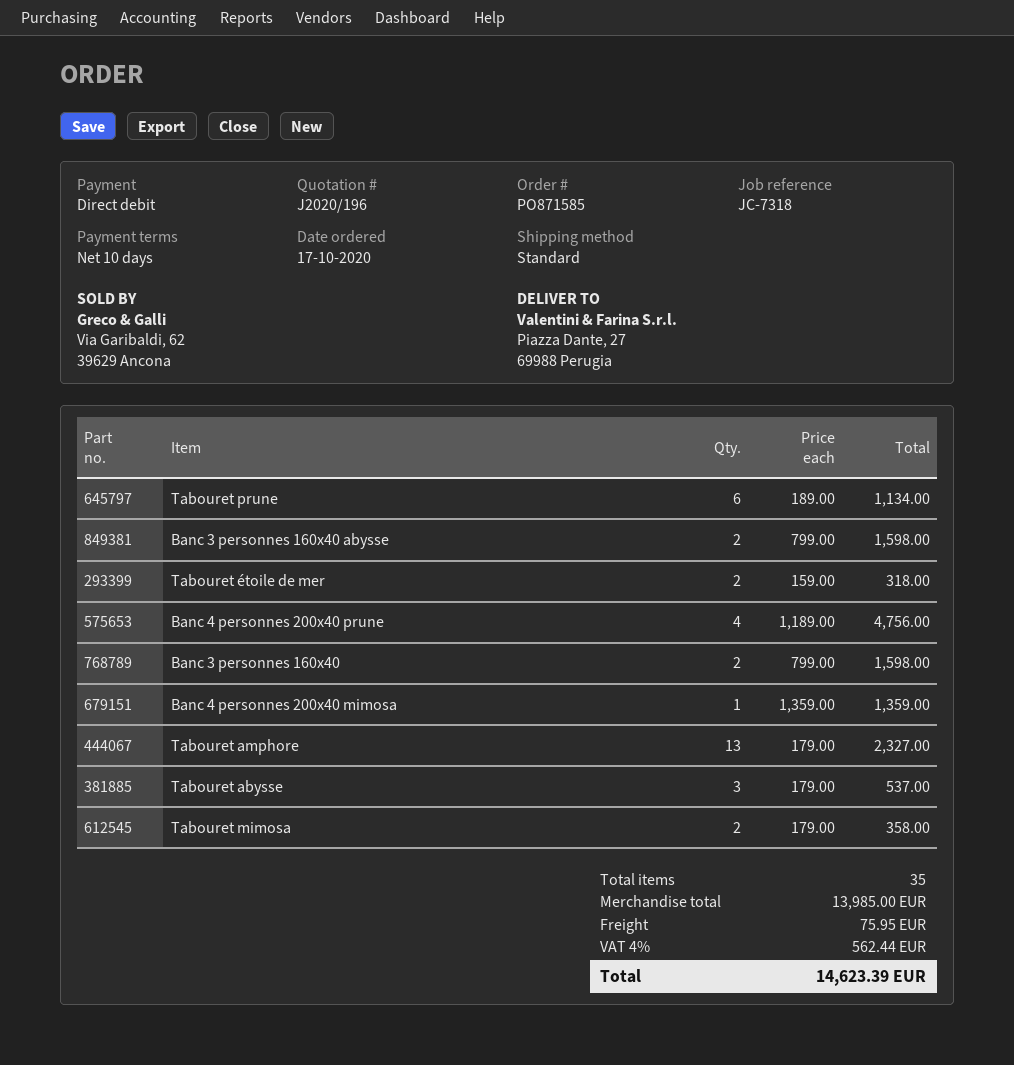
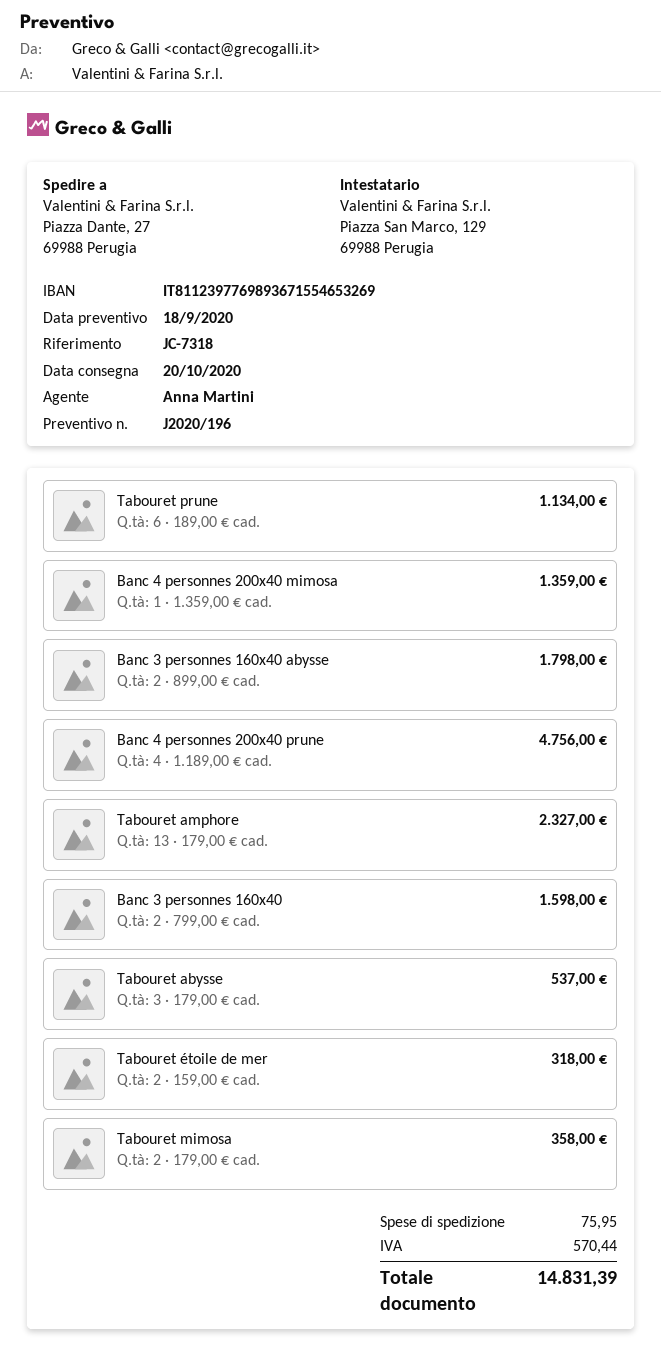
Banc 3 personnes 160x40 abysse: 2 x 799.00 = 1598.00 -> 2 x 899.00 = 1798.00
tax: 562.44 -> 570.44
total: 14623.39 -> 14831.39

